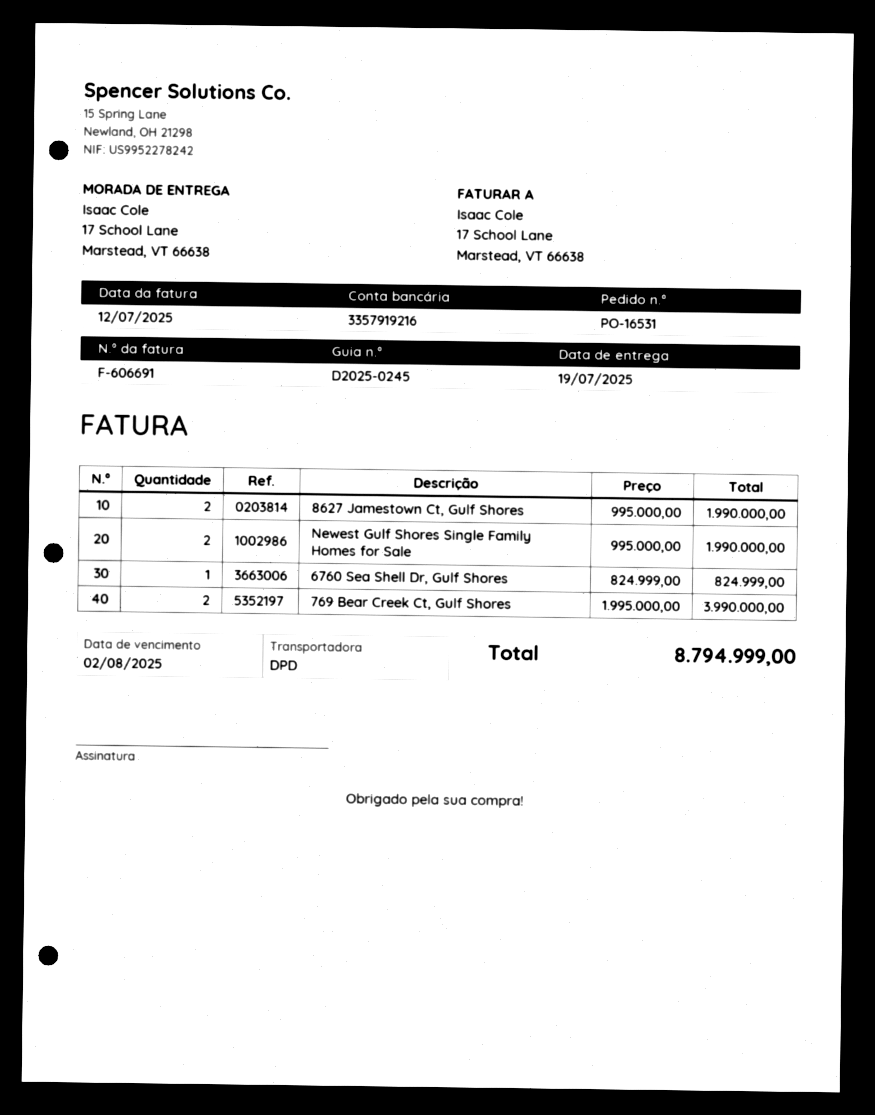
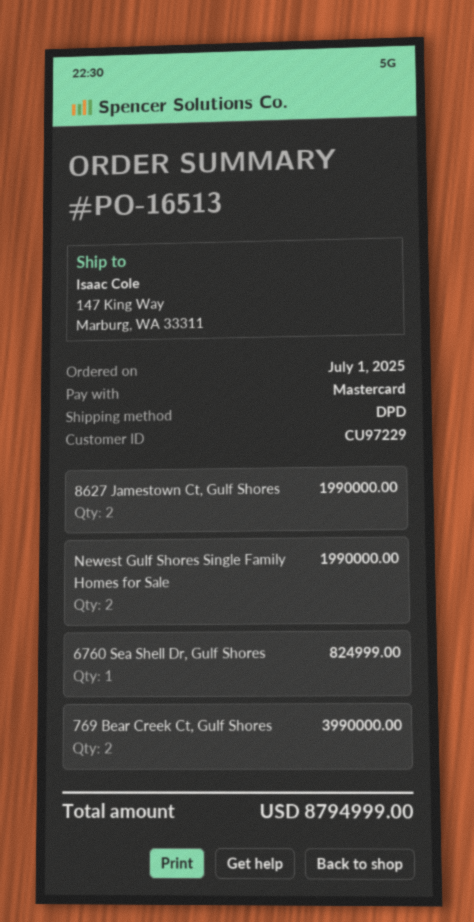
order number: PO-16531 -> PO-16513
ship to: 17 School Lane, Marstead, VT 66638 -> 147 King Way, Marburg, WA 33311

